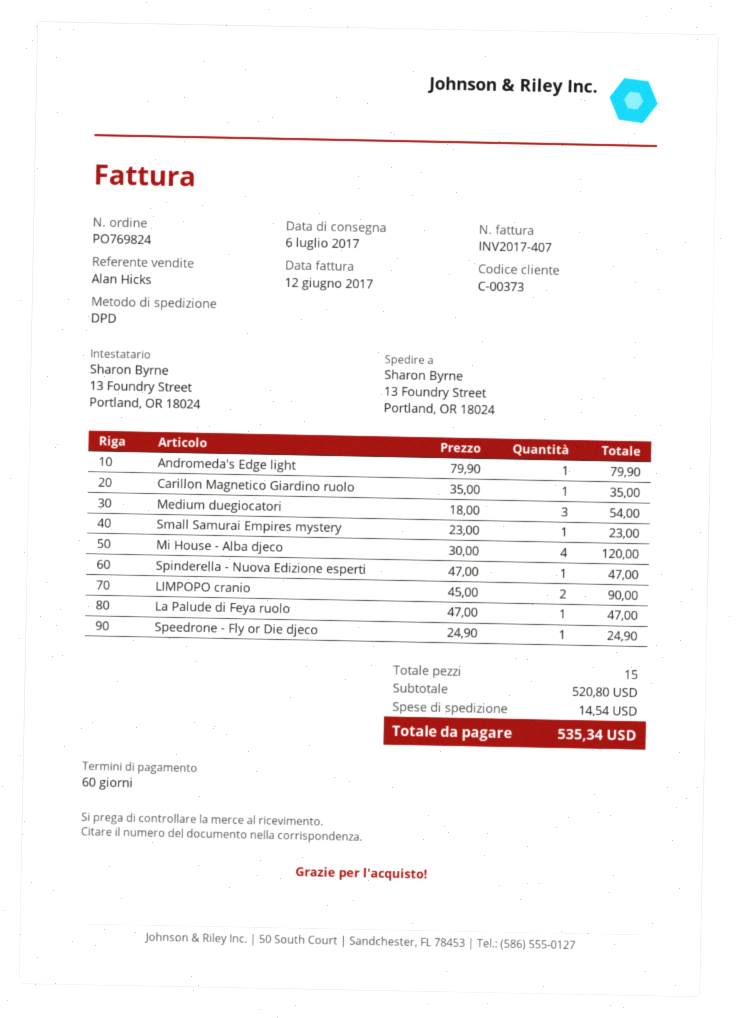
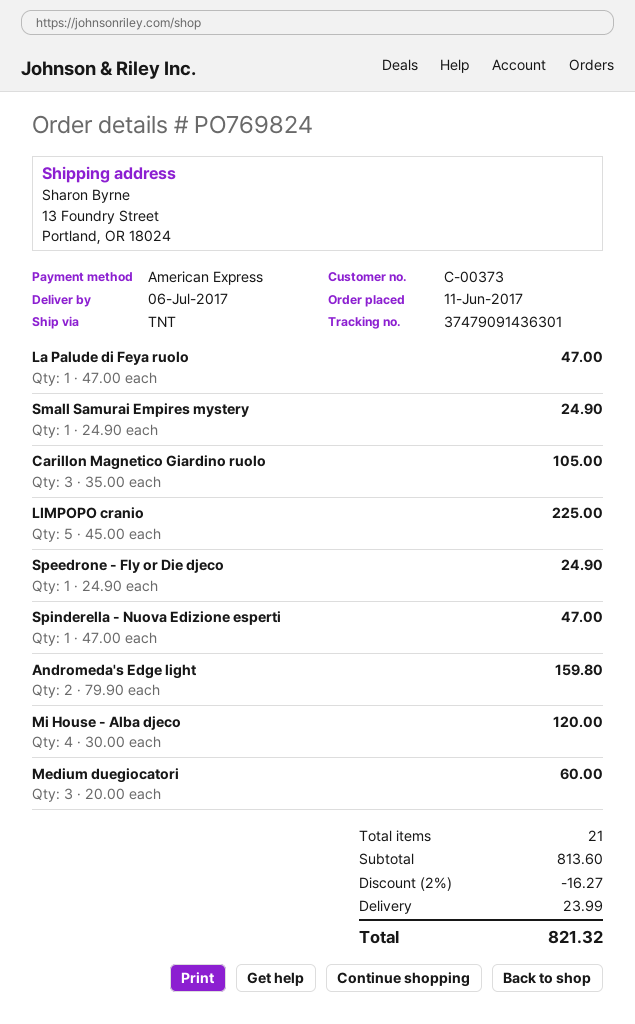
shipping method: DPD -> TNT
Andromeda's Edge light: 1 x 79.90 = 79.90 -> 2 x 79.90 = 159.80
Carillon Magnetico Giardino ruolo: 1 x 35.00 = 35.00 -> 3 x 35.00 = 105.00
Medium duegiocatori: 3 x 18.00 = 54.00 -> 3 x 20.00 = 60.00
Small Samurai Empires mystery: 1 x 23.00 = 23.00 -> 1 x 24.90 = 24.90
LIMPOPO cranio: 2 x 45.00 = 90.00 -> 5 x 45.00 = 225.00
total quantity: 15 -> 21
subtotal: 520.80 -> 813.60
discount: none -> 2% = 16.27
shipping: 14.54 -> 23.99
total: 535.34 -> 821.32

